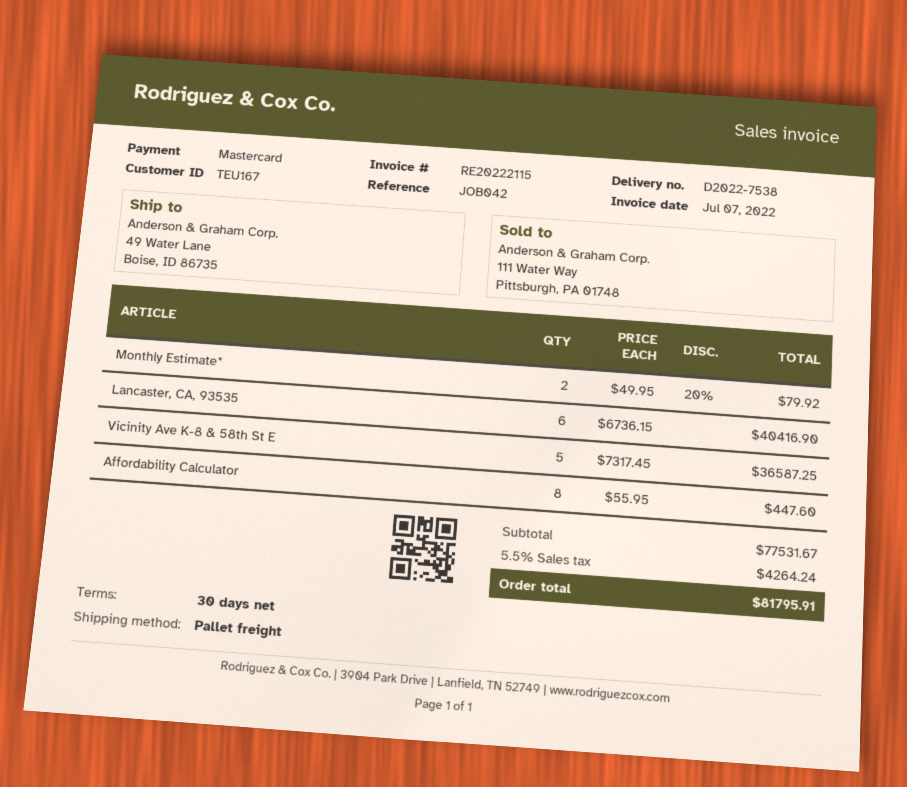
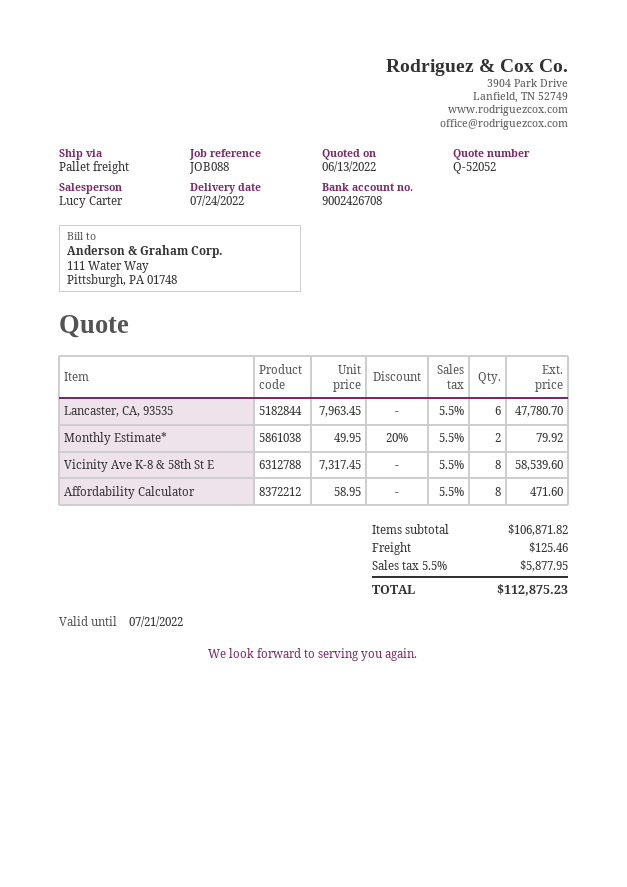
reference: JOB042 -> JOB088
Lancaster, CA, 93535: 6 x 6736.15 = 40416.90 -> 6 x 7963.45 = 47780.70
Vicinity Ave K-8 & 58th St E: 5 x 7317.45 = 36587.25 -> 8 x 7317.45 = 58539.60
Affordability Calculator: 8 x 55.95 = 447.60 -> 8 x 58.95 = 471.60
subtotal: 77531.67 -> 106871.82
shipping: none -> 125.46
tax: 5.5% = 4264.24 -> 5.5% = 5877.95
total: 81795.91 -> 112875.23

